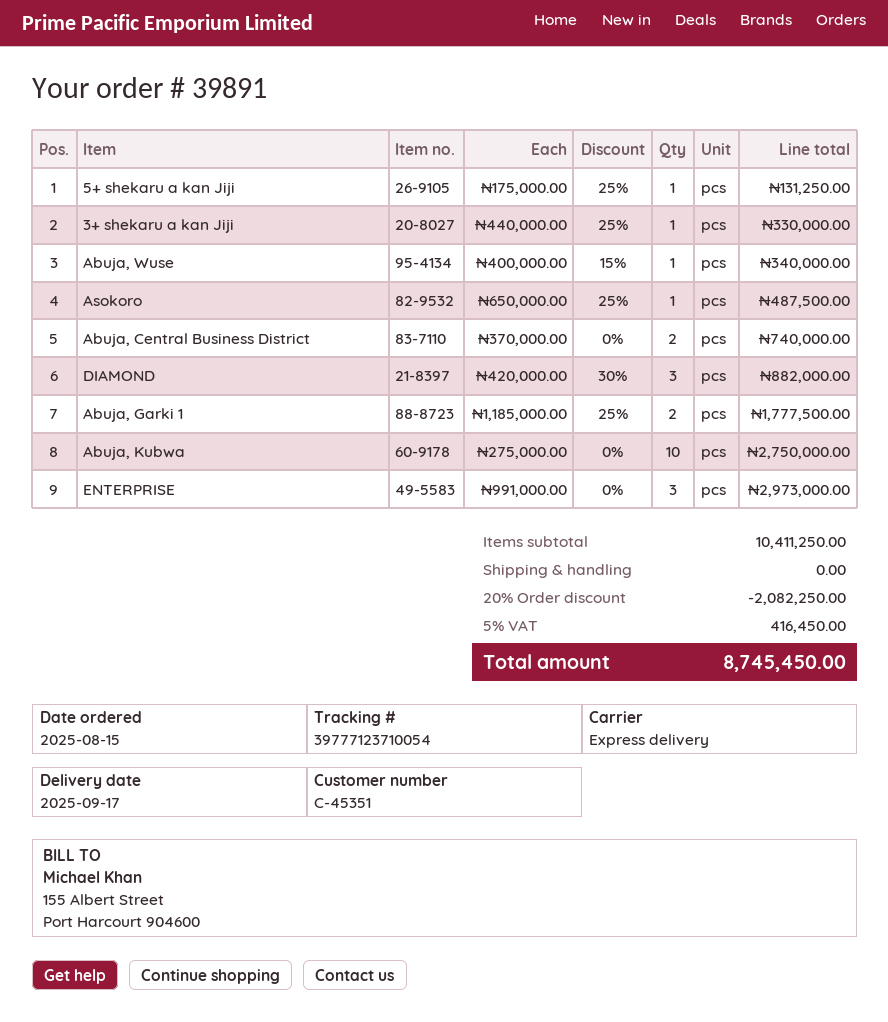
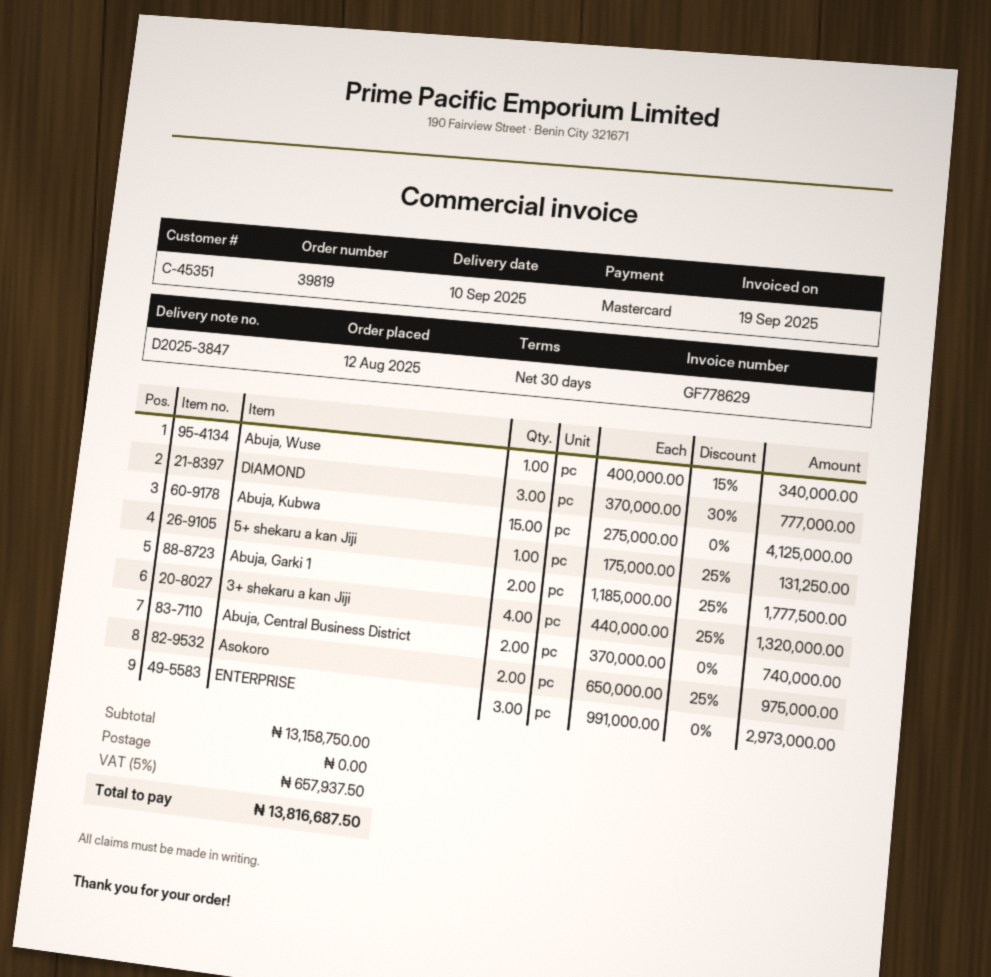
order number: 39891 -> 39819
order date: 2025-08-15 -> 2025-08-12
delivery date: 2025-09-17 -> 2025-09-10
3+ shekaru a kan Jiji: 1 x 440000.00 - 25% = 330000.00 -> 4 x 440000.00 - 25% = 1320000.00
Asokoro: 1 x 650000.00 - 25% = 487500.00 -> 2 x 650000.00 - 25% = 975000.00
DIAMOND: 3 x 420000.00 - 30% = 882000.00 -> 3 x 370000.00 - 30% = 777000.00
Abuja, Kubwa: 10 x 275000.00 = 2750000.00 -> 15 x 275000.00 = 4125000.00
subtotal: 10411250.00 -> 13158750.00
discount: 20% = 2082250.00 -> none
tax: 5% = 416450.00 -> 5% = 657937.50
total: 8745450.00 -> 13816687.50

